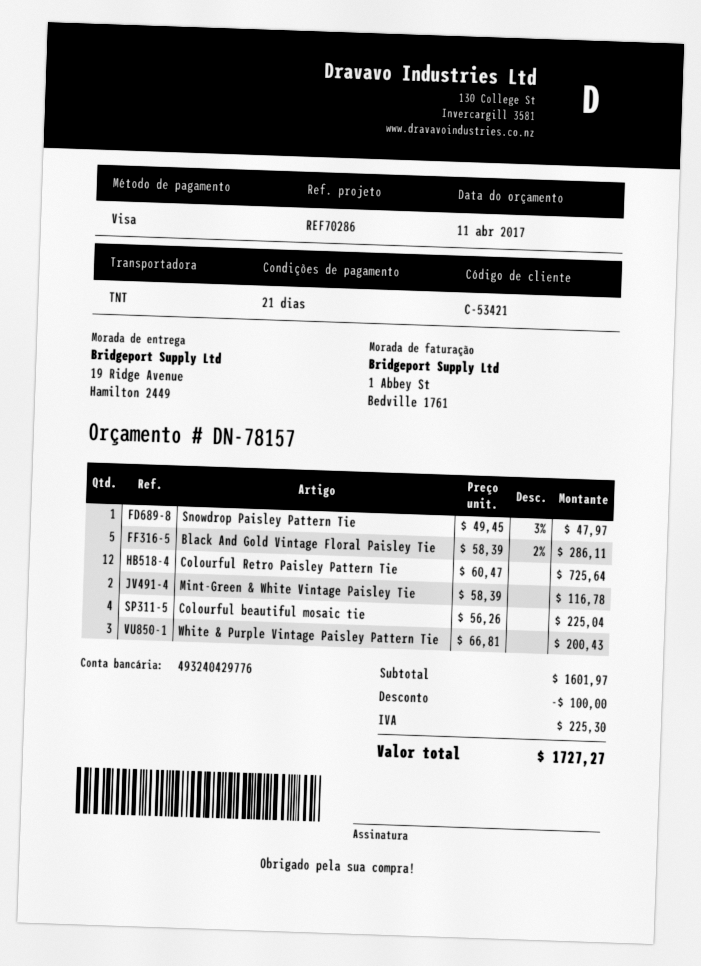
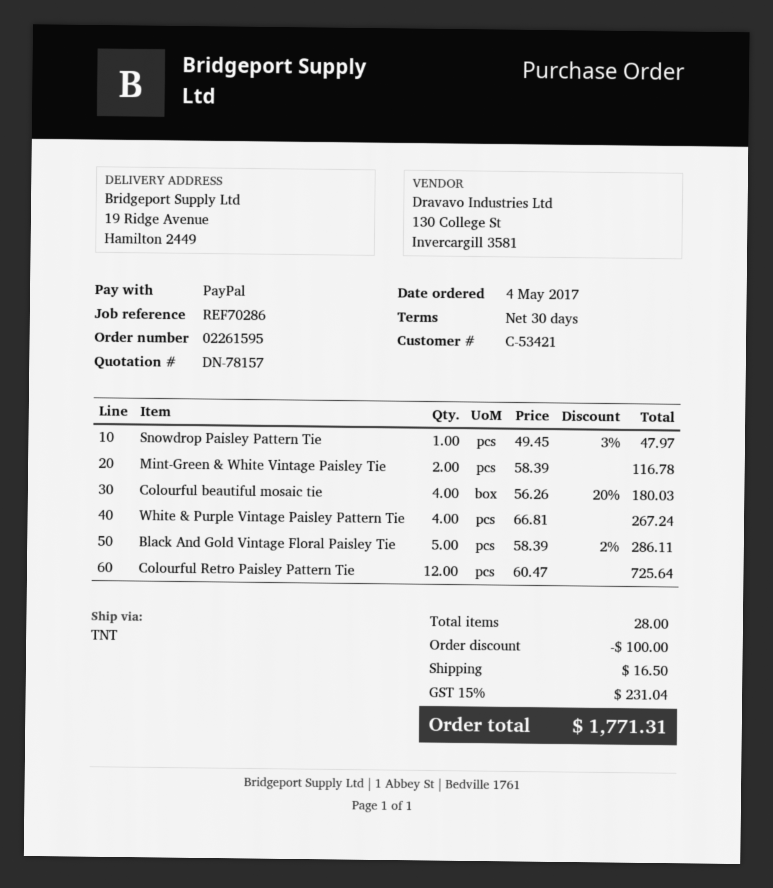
payment terms: 21 days -> 30 days
payment method: Visa -> PayPal
Colourful beautiful mosaic tie: 4 x 56.26 = 225.04 -> 4 x 56.26 - 20% = 180.03
White & Purple Vintage Paisley Pattern Tie: 3 x 66.81 = 200.43 -> 4 x 66.81 = 267.24
shipping: none -> 16.50
tax: 225.30 -> 231.04
total: 1727.27 -> 1771.31

